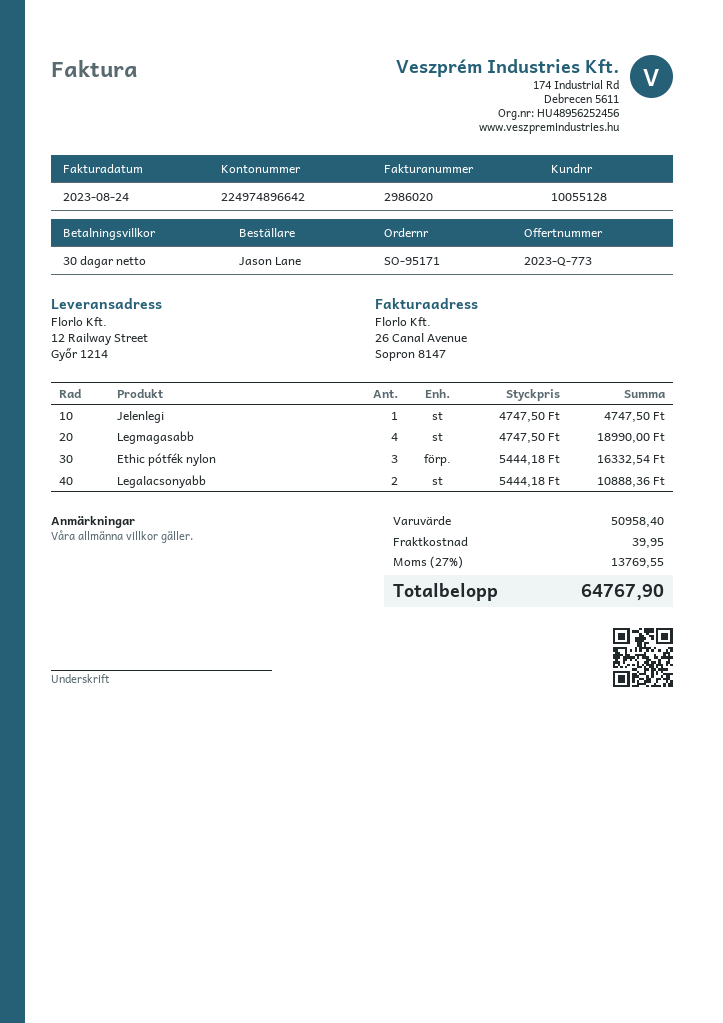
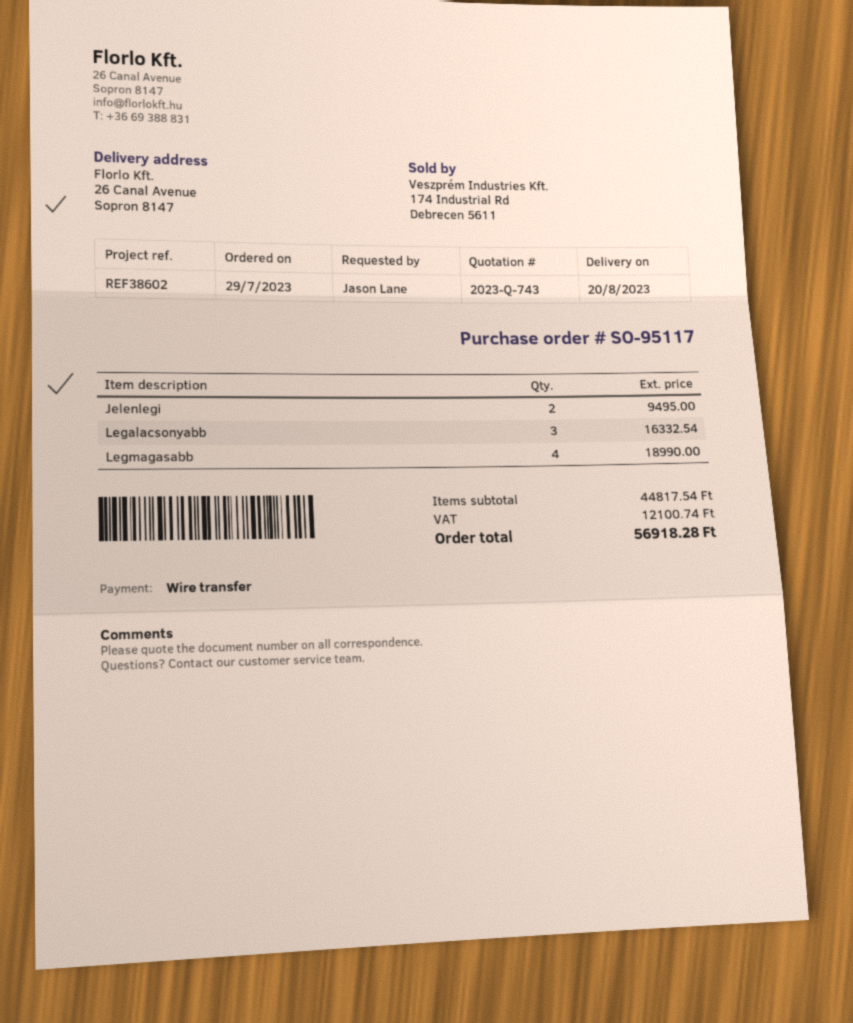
quote number: 2023-Q-773 -> 2023-Q-743
order number: SO-95171 -> SO-95117
ship to: 12 Railway Street, Győr 1214 -> 26 Canal Avenue, Sopron 8147
Jelenlegi: 1 for 4747.50 -> 2 for 9495.00
Ethic pótfék nylon: 3 for 16332.54 -> none
Legalacsonyabb: 2 for 10888.36 -> 3 for 16332.54
subtotal: 50958.40 -> 44817.54
shipping: 39.95 -> none
tax: 13769.55 -> 12100.74
total: 64767.90 -> 56918.28

